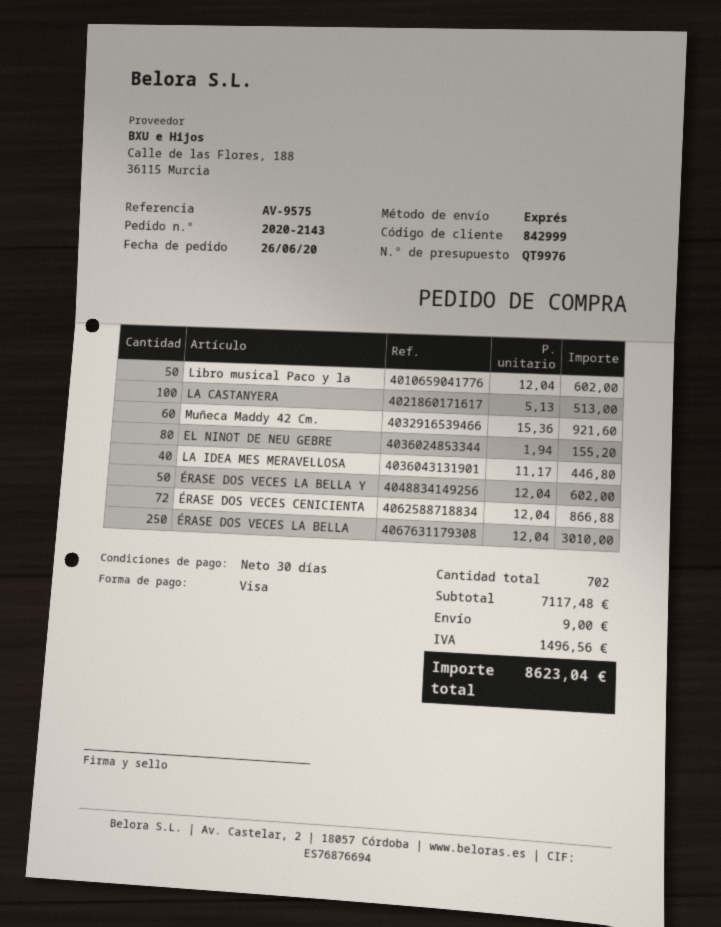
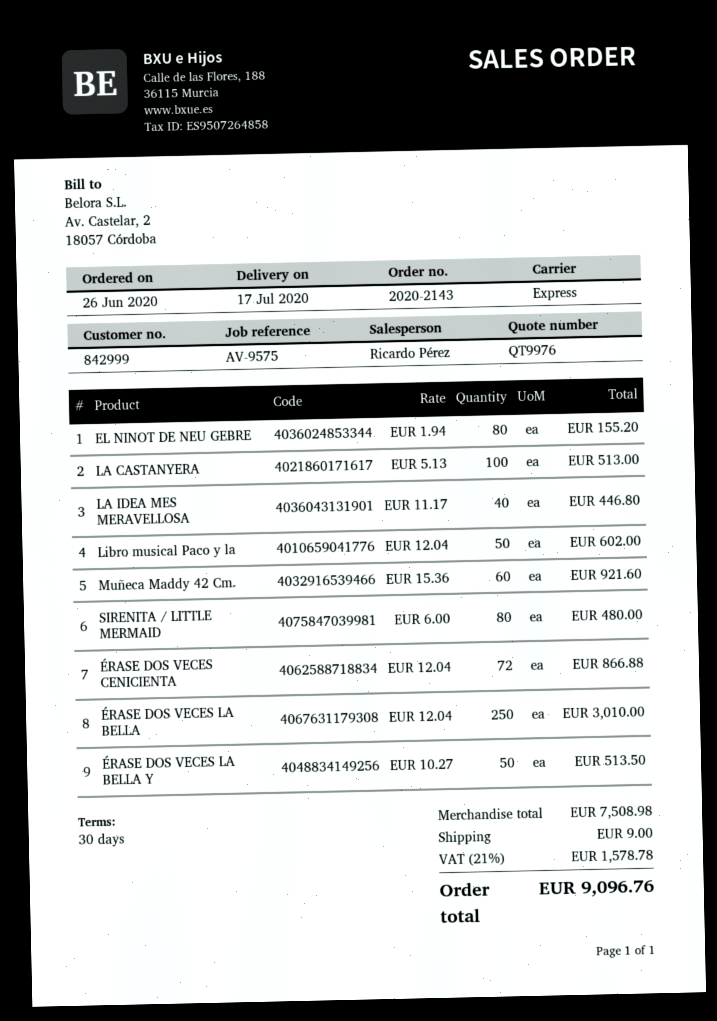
ÉRASE DOS VECES LA BELLA Y: 50 x 12.04 = 602.00 -> 50 x 10.27 = 513.50
SIRENITA / LITTLE MERMAID: none -> 80 x 6.00 = 480.00
subtotal: 7117.48 -> 7508.98
tax: 1496.56 -> 1578.78
total: 8623.04 -> 9096.76

